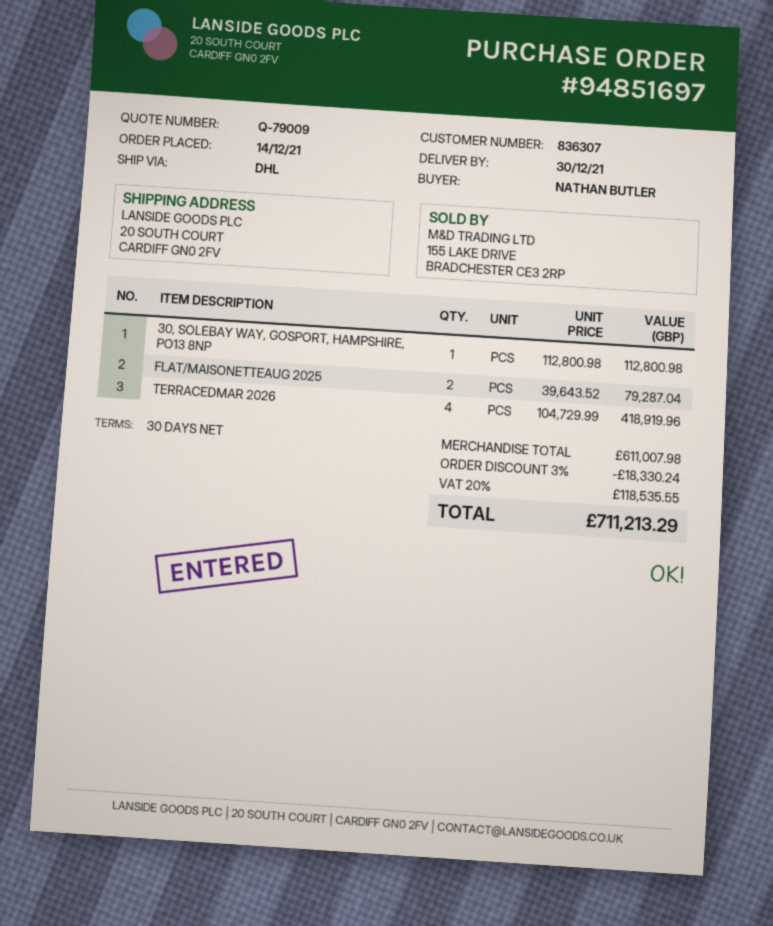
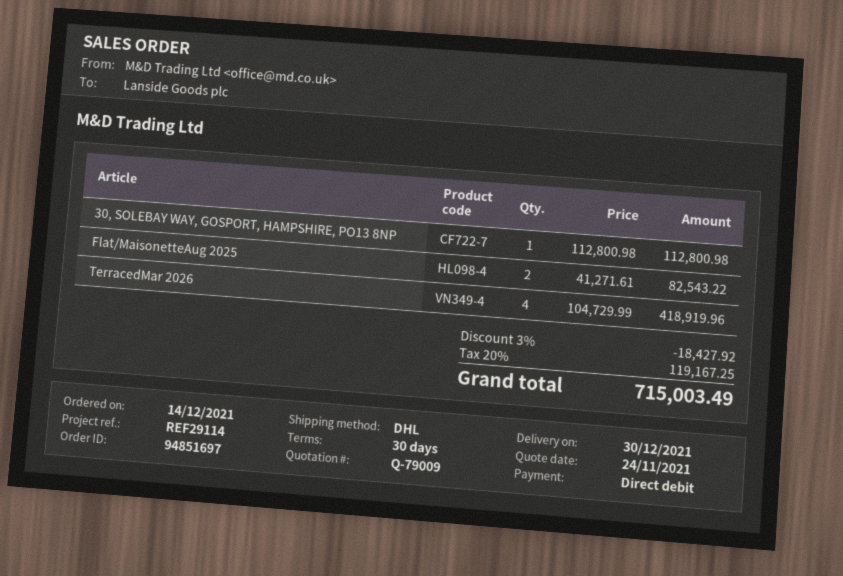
FLAT/MAISONETTEAUG 2025: 2 x 39643.52 = 79287.04 -> 2 x 41271.61 = 82543.22
discount: 3% = 18330.24 -> 3% = 18427.92
tax: 20% = 118535.55 -> 20% = 119167.25
total: 711213.29 -> 715003.49

